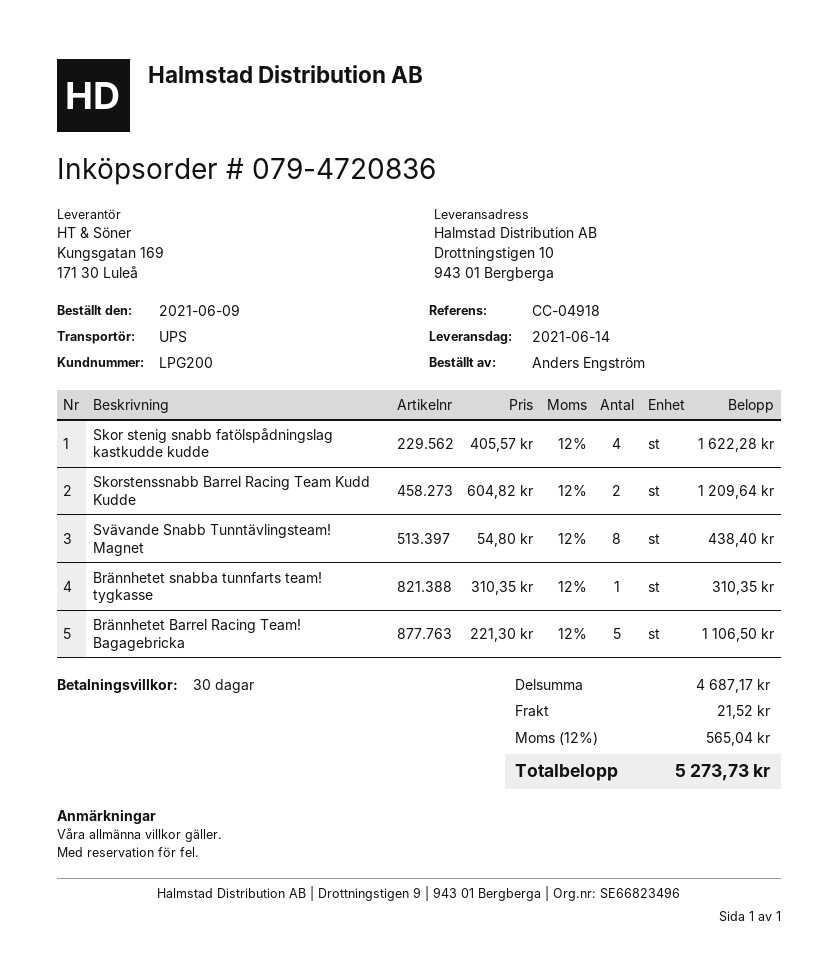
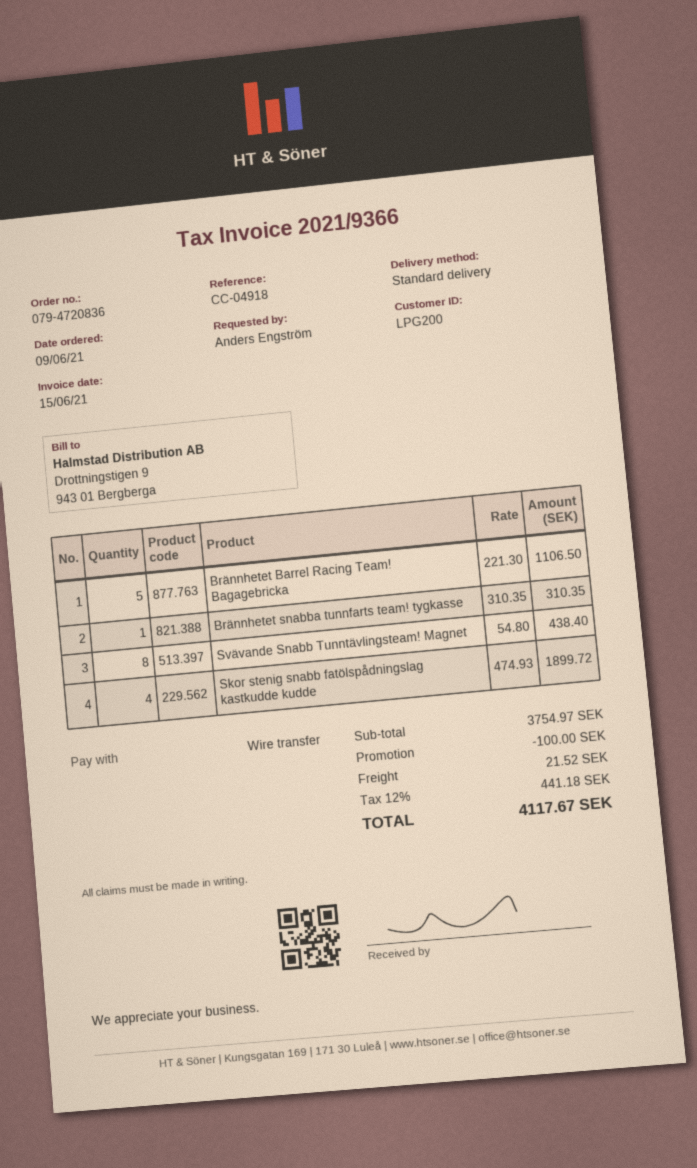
shipping method: UPS -> standard
Skor stenig snabb fatölspådningslag kastkudde kudde: 4 x 405.57 = 1622.28 -> 4 x 474.93 = 1899.72
Skorstenssnabb Barrel Racing Team Kudd Kudde: 2 x 604.82 = 1209.64 -> none
subtotal: 4687.17 -> 3754.97
discount: none -> 100.00
tax: 12% = 565.04 -> 12% = 441.18
total: 5273.73 -> 4117.67

